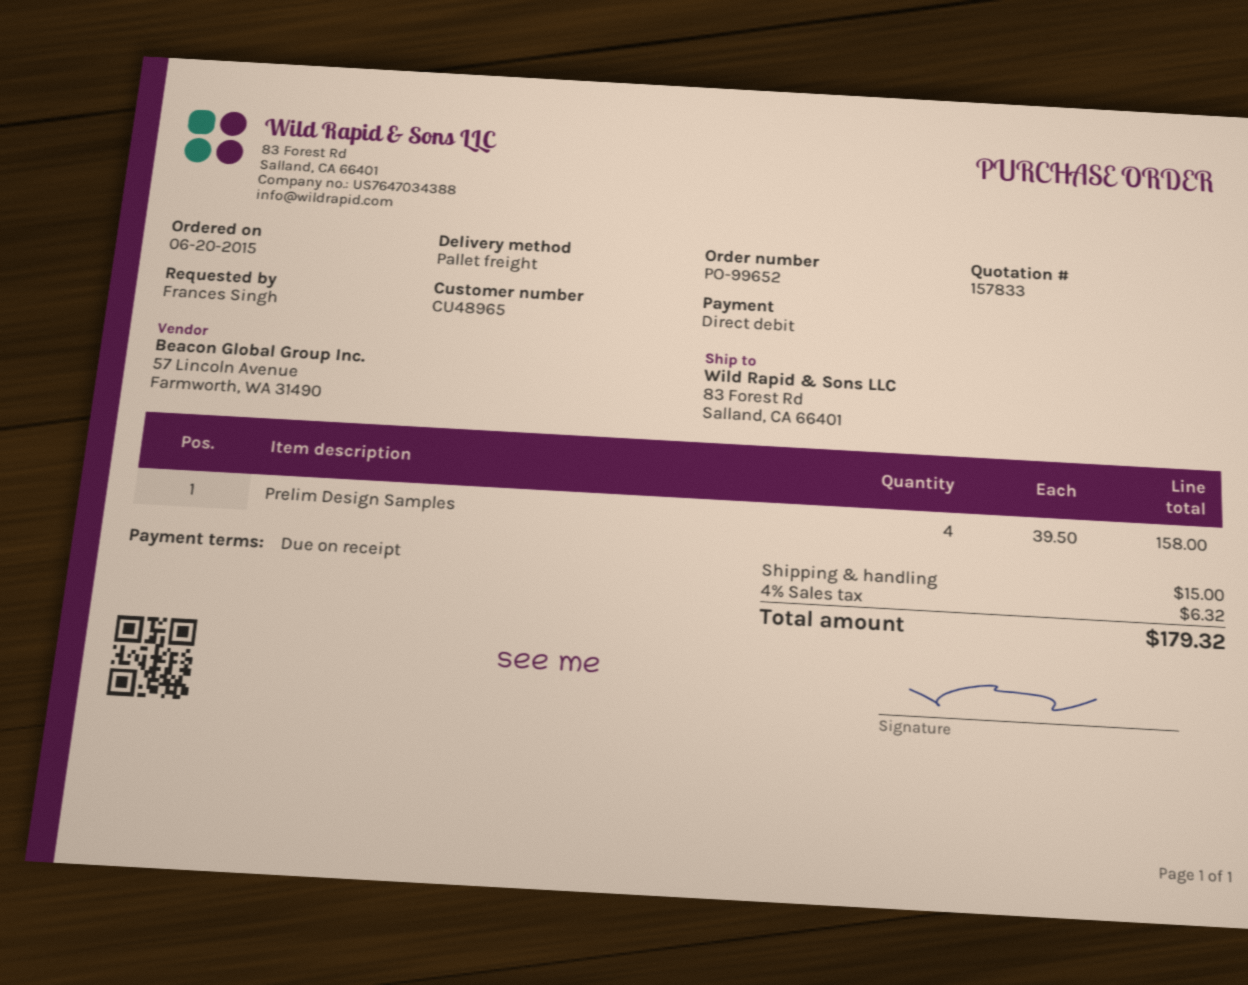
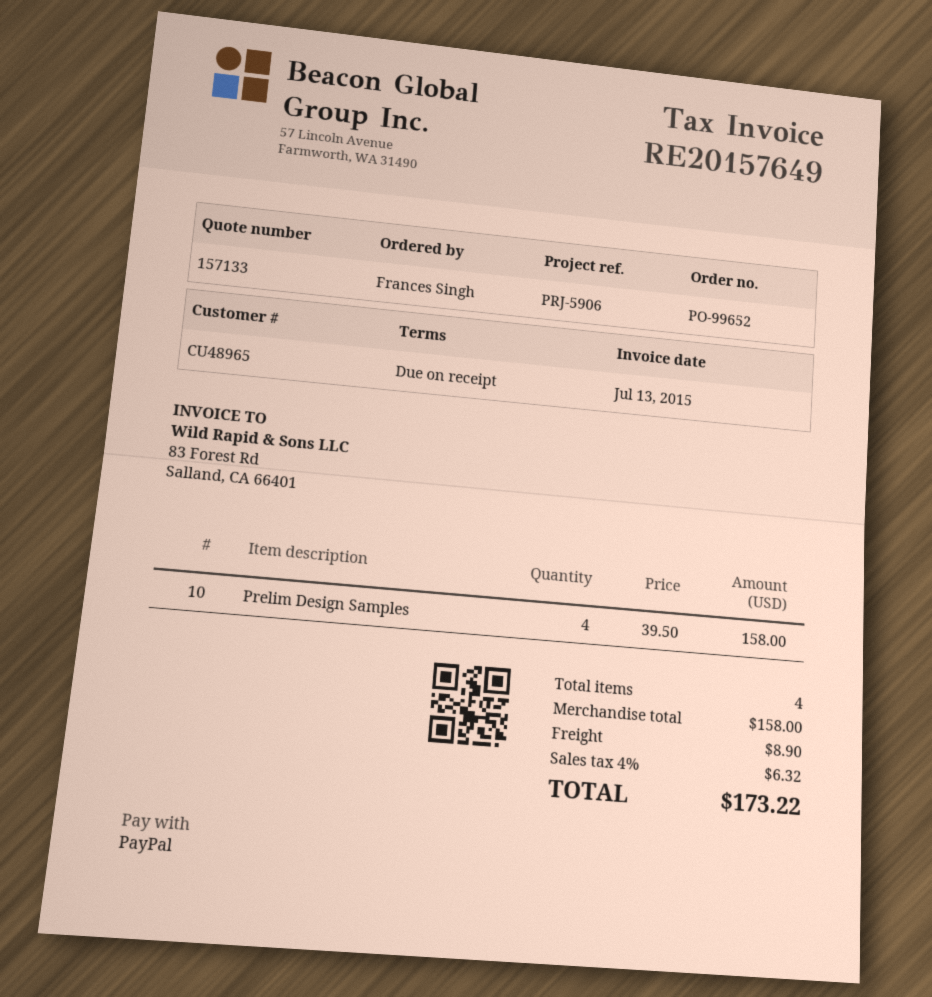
quote number: 157833 -> 157133
payment method: direct debit -> PayPal
shipping: 15.00 -> 8.90
total: 179.32 -> 173.22

